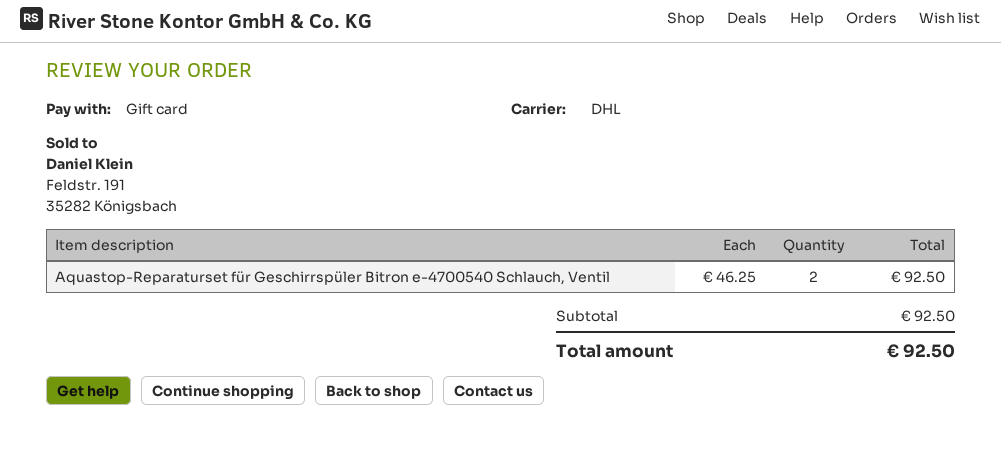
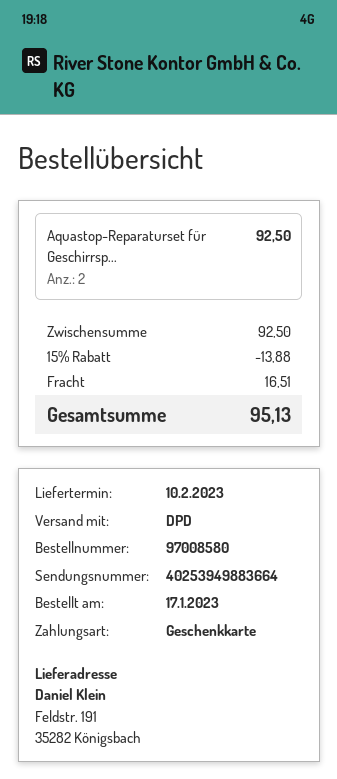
shipping method: DHL -> DPD
discount: none -> 15% = 13.88
shipping: none -> 16.51
total: 92.50 -> 95.13

